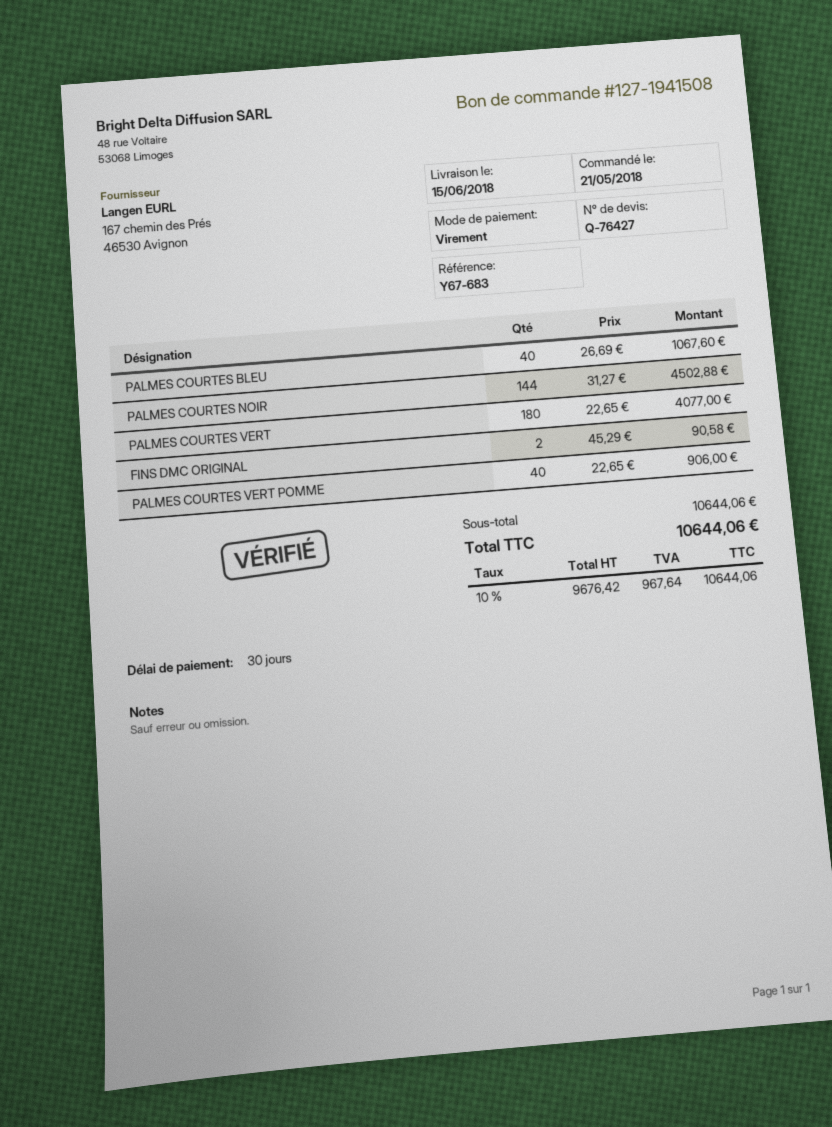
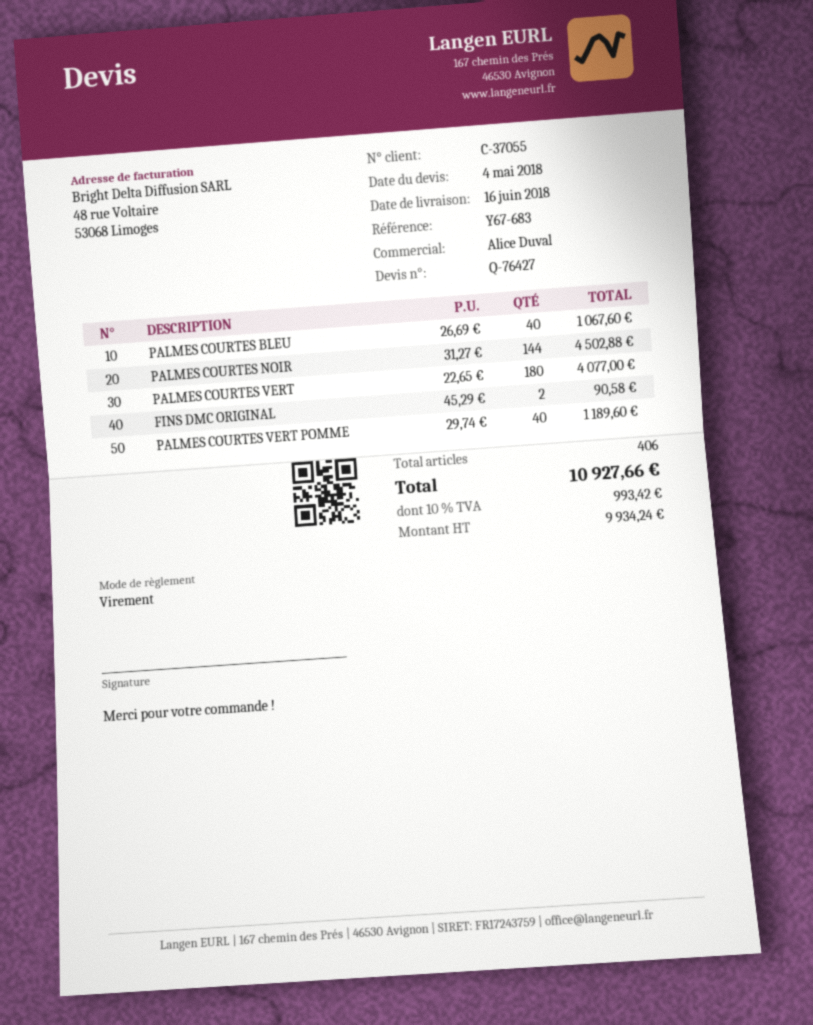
delivery date: 2018-06-15 -> 2018-06-16
PALMES COURTES VERT POMME: 40 x 22.65 = 906.00 -> 40 x 29.74 = 1189.60
net: 9676.42 -> 9934.24
tax: 10% = 967.64 -> 10% = 993.42
total: 10644.06 -> 10927.66

